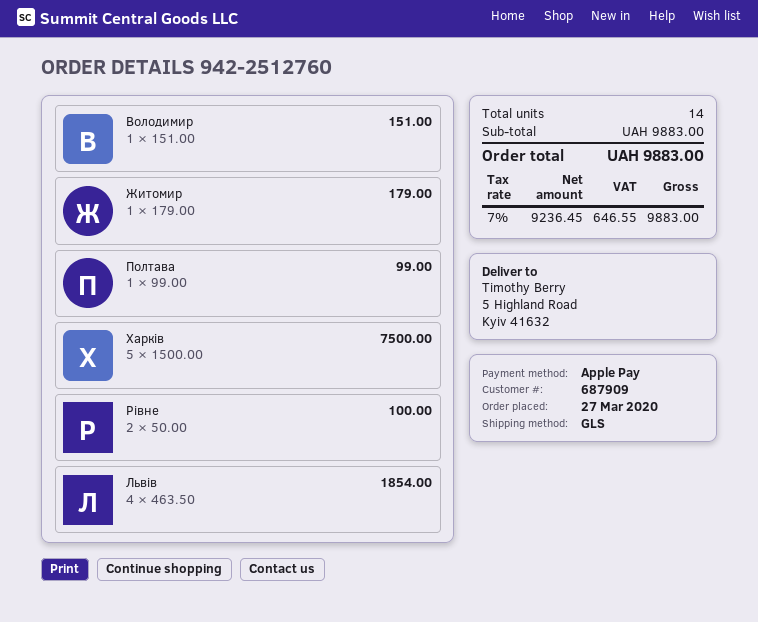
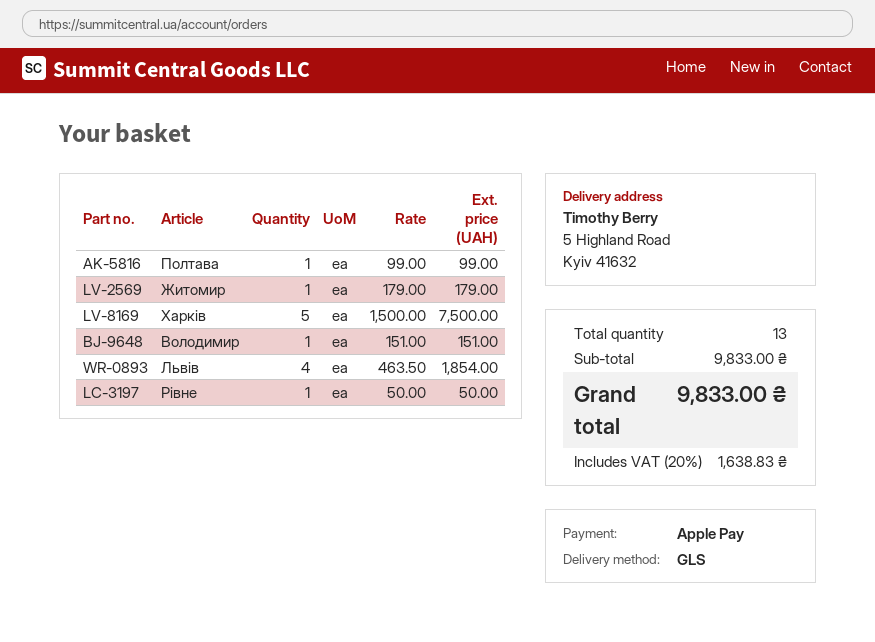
Рівне: 2 x 50.00 = 100.00 -> 1 x 50.00 = 50.00
total quantity: 14 -> 13
subtotal: 9883.00 -> 9833.00
tax: 7% = 646.55 -> 20% = 1638.83
total: 9883.00 -> 9833.00

